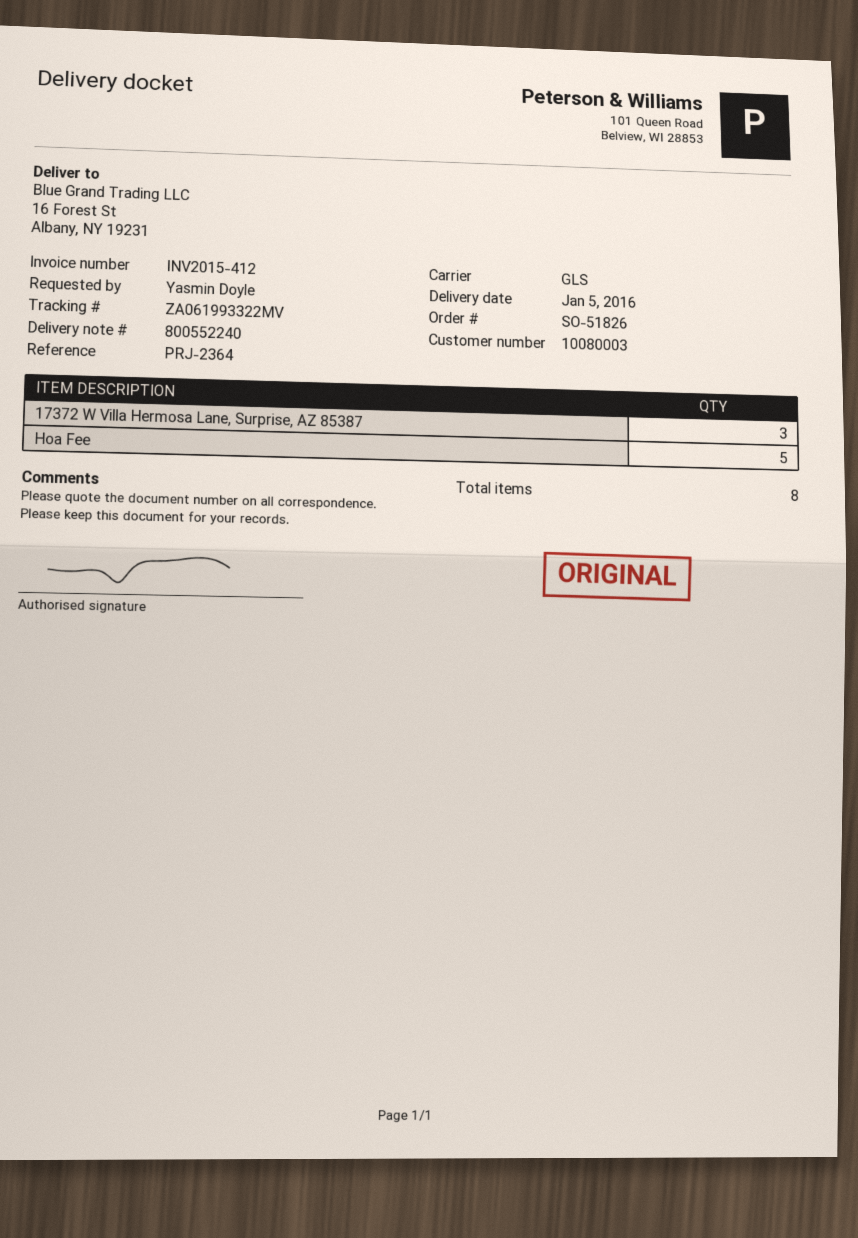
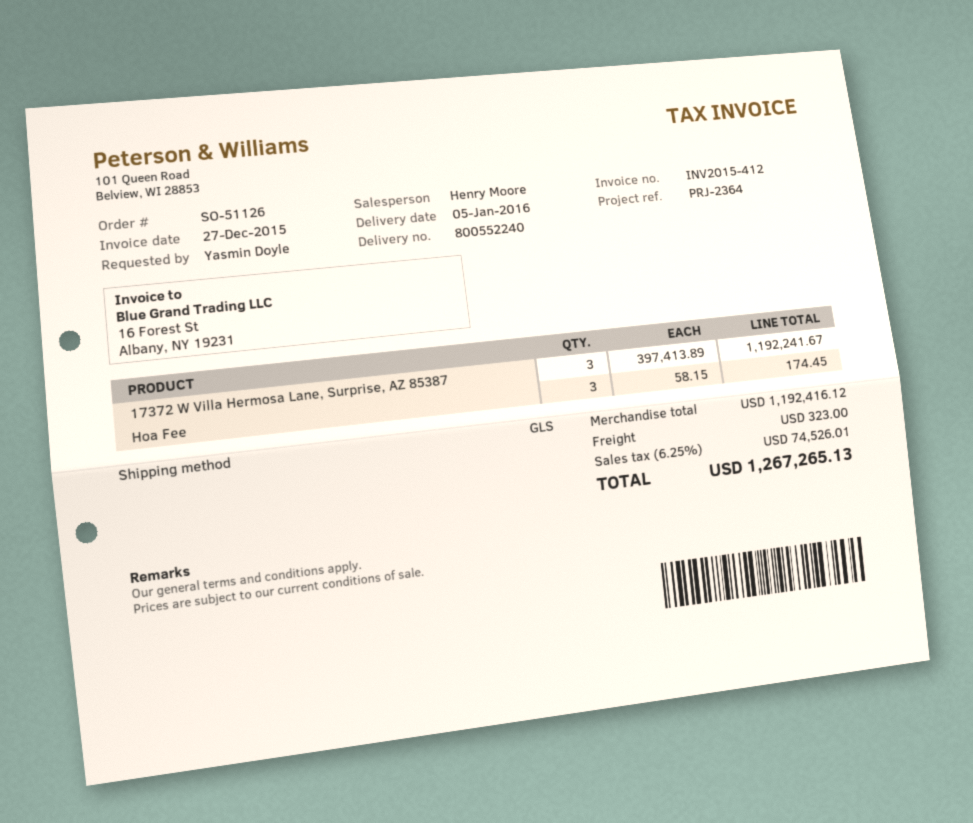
order number: SO-51826 -> SO-51126
Hoa Fee: 5 -> 3

